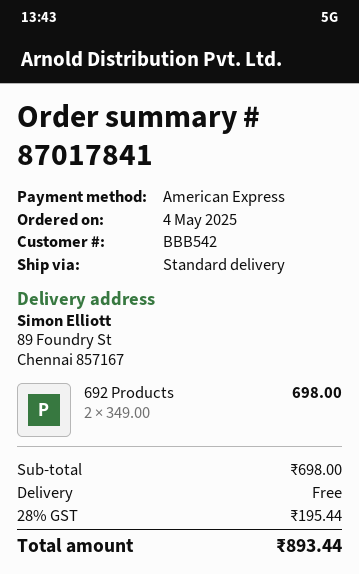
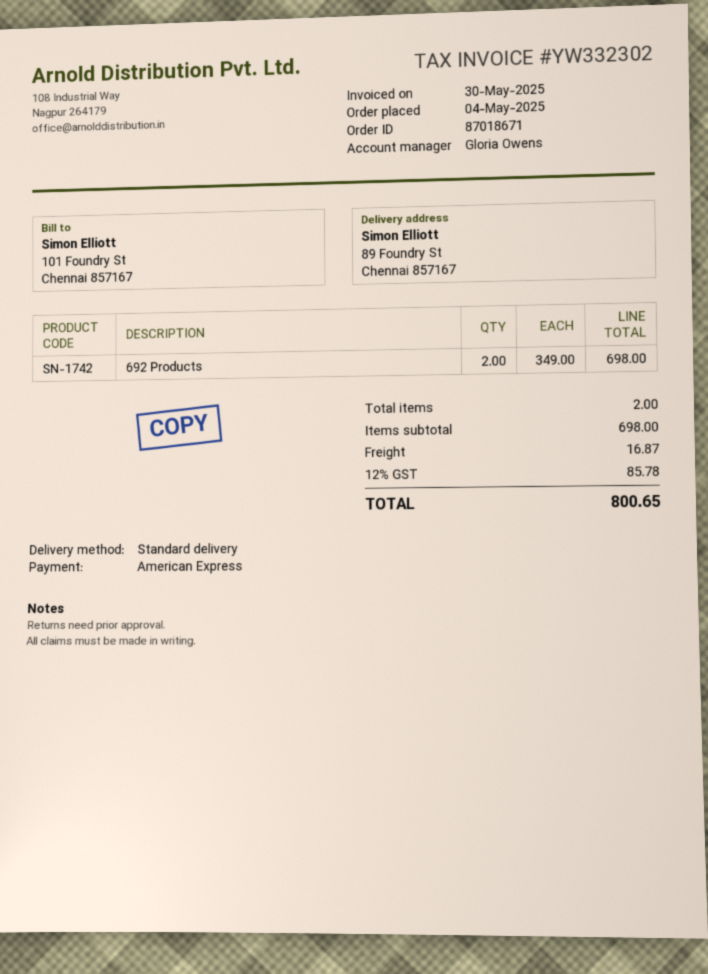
order number: 87017841 -> 87018671
shipping: 0.00 -> 16.87
tax: 28% = 195.44 -> 12% = 85.78
total: 893.44 -> 800.65

